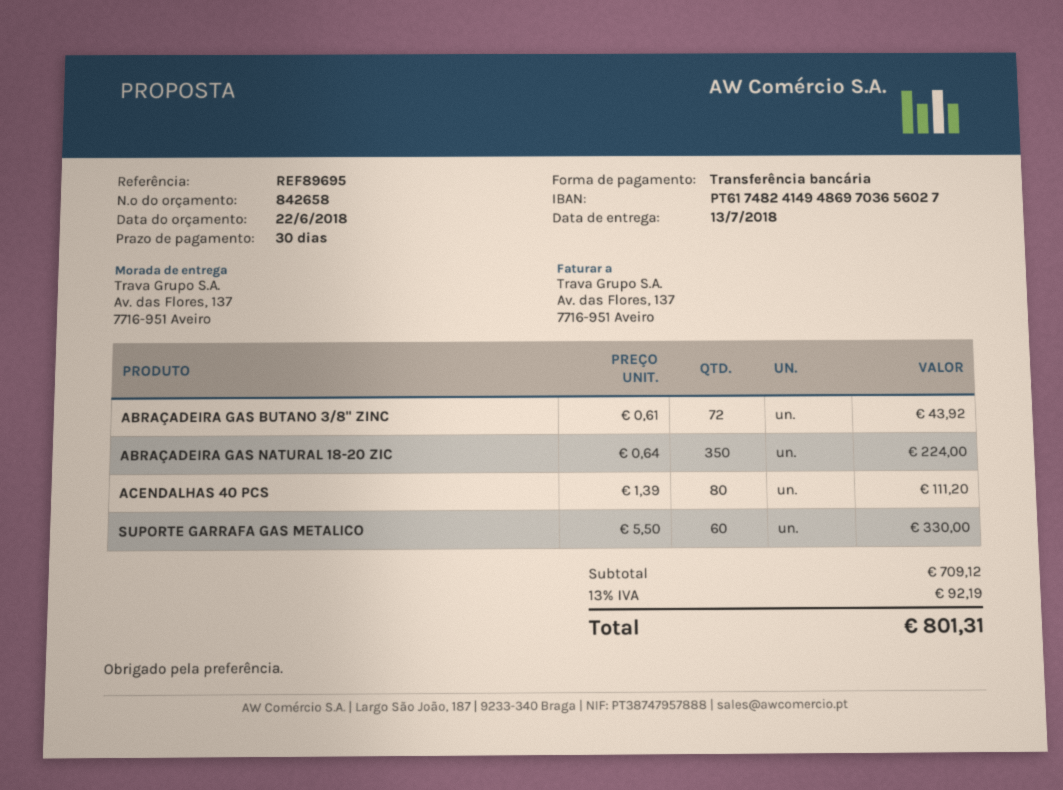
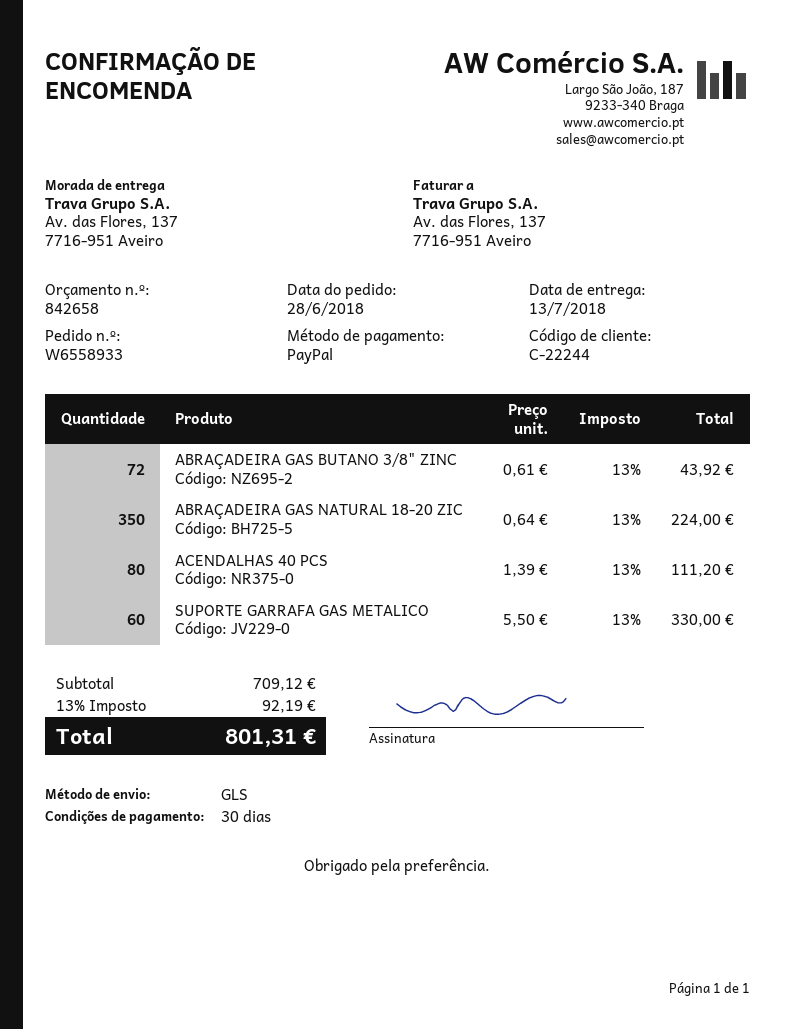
payment method: bank transfer -> PayPal

